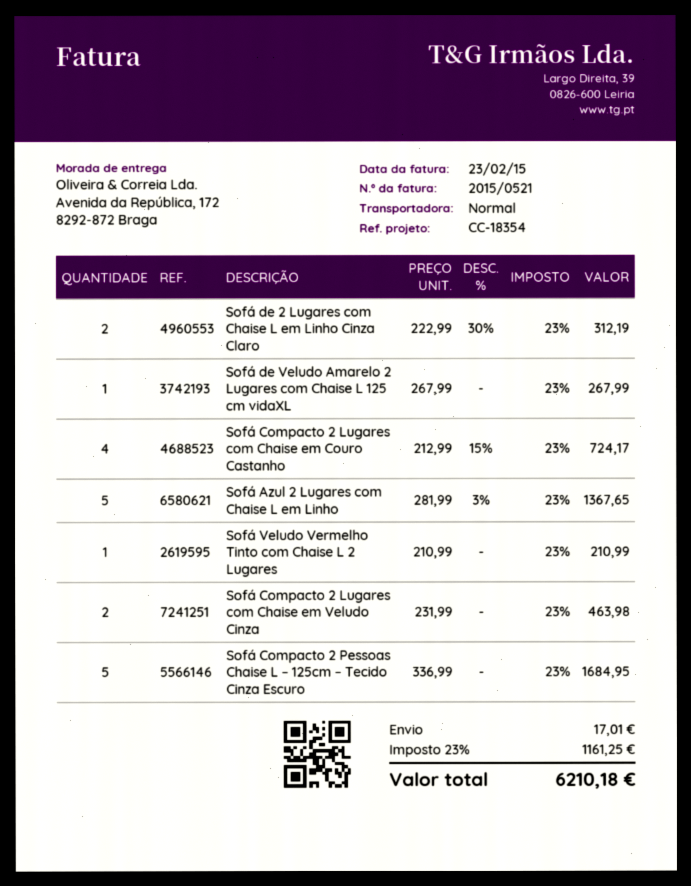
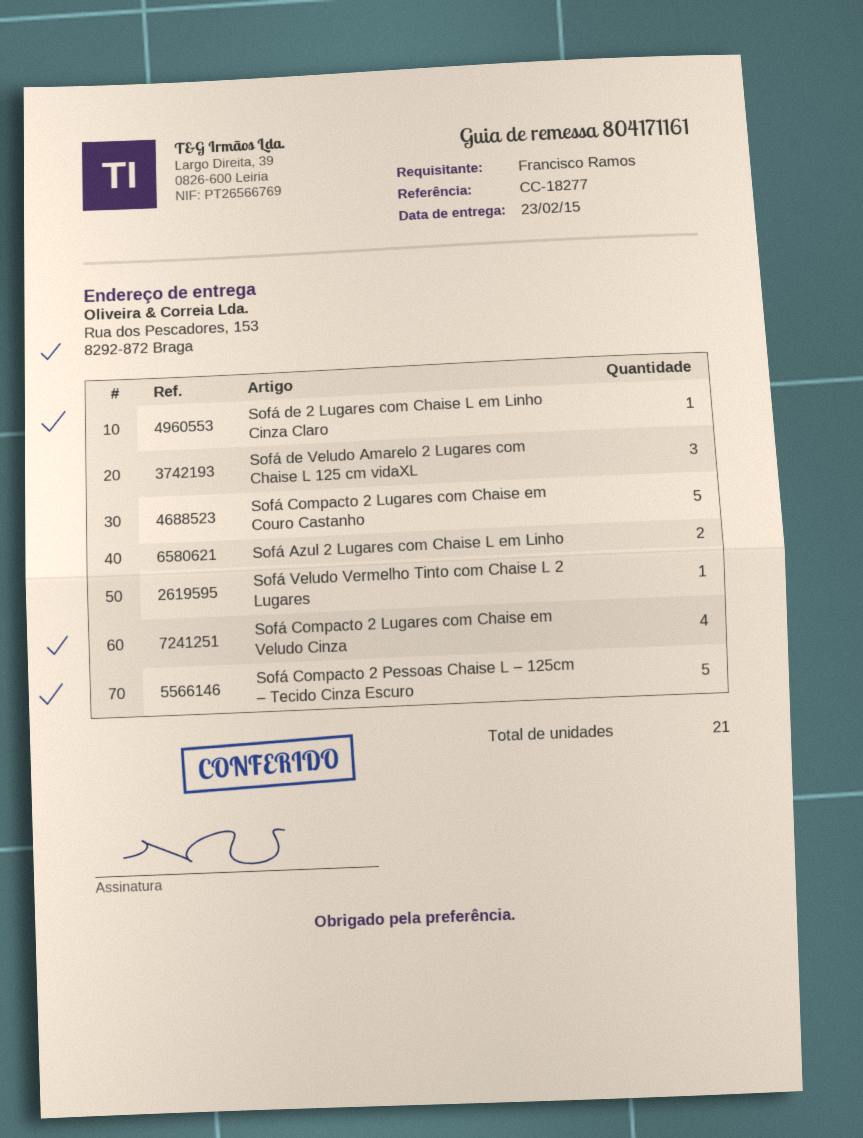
reference: CC-18354 -> CC-18277
ship to: Avenida da República, 172, 8292-872 Braga -> Rua dos Pescadores, 153, 8292-872 Braga
Sofá de 2 Lugares com Chaise L em Linho Cinza Claro: 2 -> 1
Sofá de Veludo Amarelo 2 Lugares com Chaise L 125 cm vidaXL: 1 -> 3
Sofá Compacto 2 Lugares com Chaise em Couro Castanho: 4 -> 5
Sofá Azul 2 Lugares com Chaise L em Linho: 5 -> 2
Sofá Compacto 2 Lugares com Chaise em Veludo Cinza: 2 -> 4

